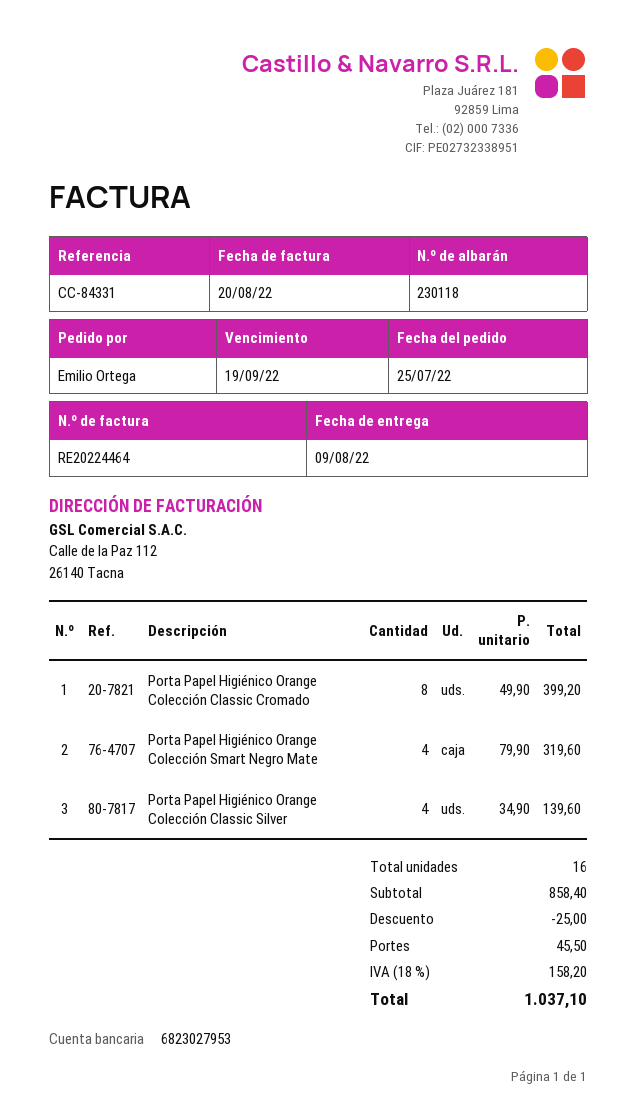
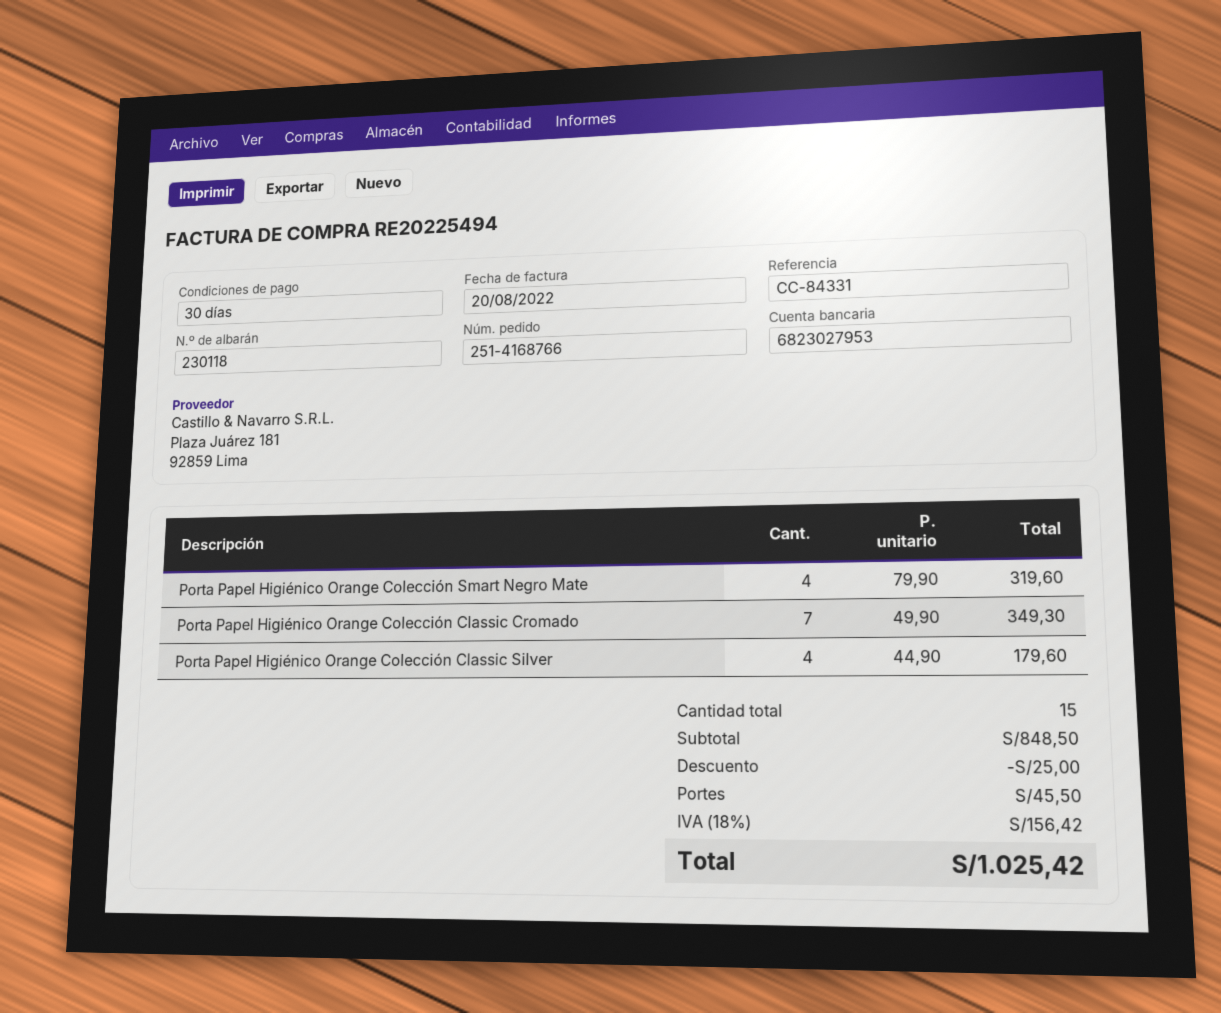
invoice number: RE20224464 -> RE20225494
Porta Papel Higiénico Orange Colección Classic Cromado: 8 x 49.90 = 399.20 -> 7 x 49.90 = 349.30
Porta Papel Higiénico Orange Colección Classic Silver: 4 x 34.90 = 139.60 -> 4 x 44.90 = 179.60
total quantity: 16 -> 15
subtotal: 858.40 -> 848.50
tax: 18% = 158.20 -> 18% = 156.42
total: 1037.10 -> 1025.42

